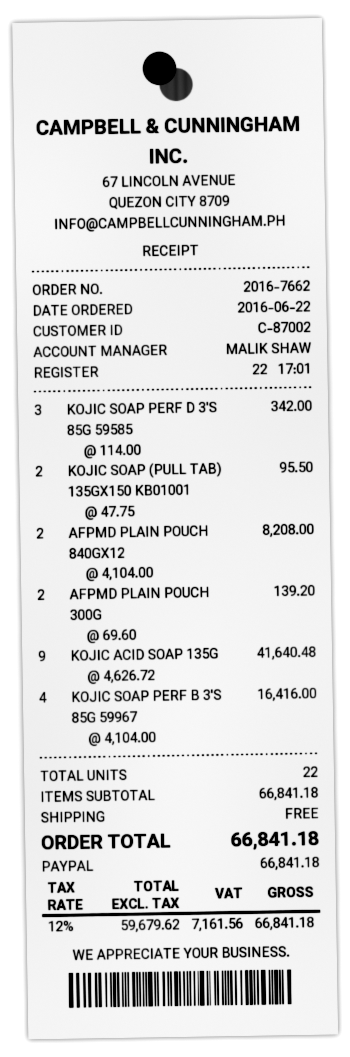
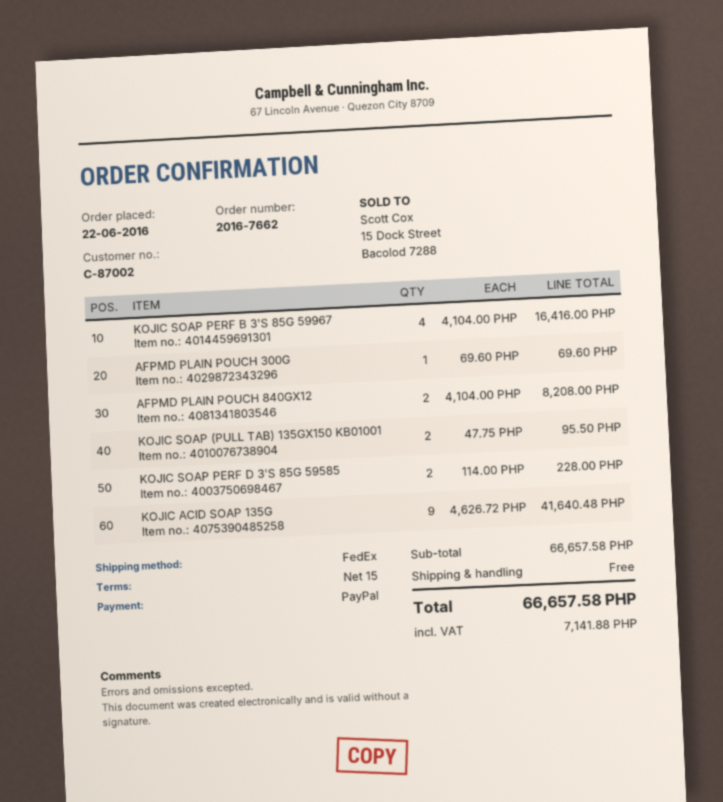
KOJIC SOAP PERF D 3'S 85G 59585: 3 x 114.00 = 342.00 -> 2 x 114.00 = 228.00
AFPMD PLAIN POUCH 300G: 2 x 69.60 = 139.20 -> 1 x 69.60 = 69.60
subtotal: 66841.18 -> 66657.58
tax: 7161.56 -> 7141.88
total: 66841.18 -> 66657.58

